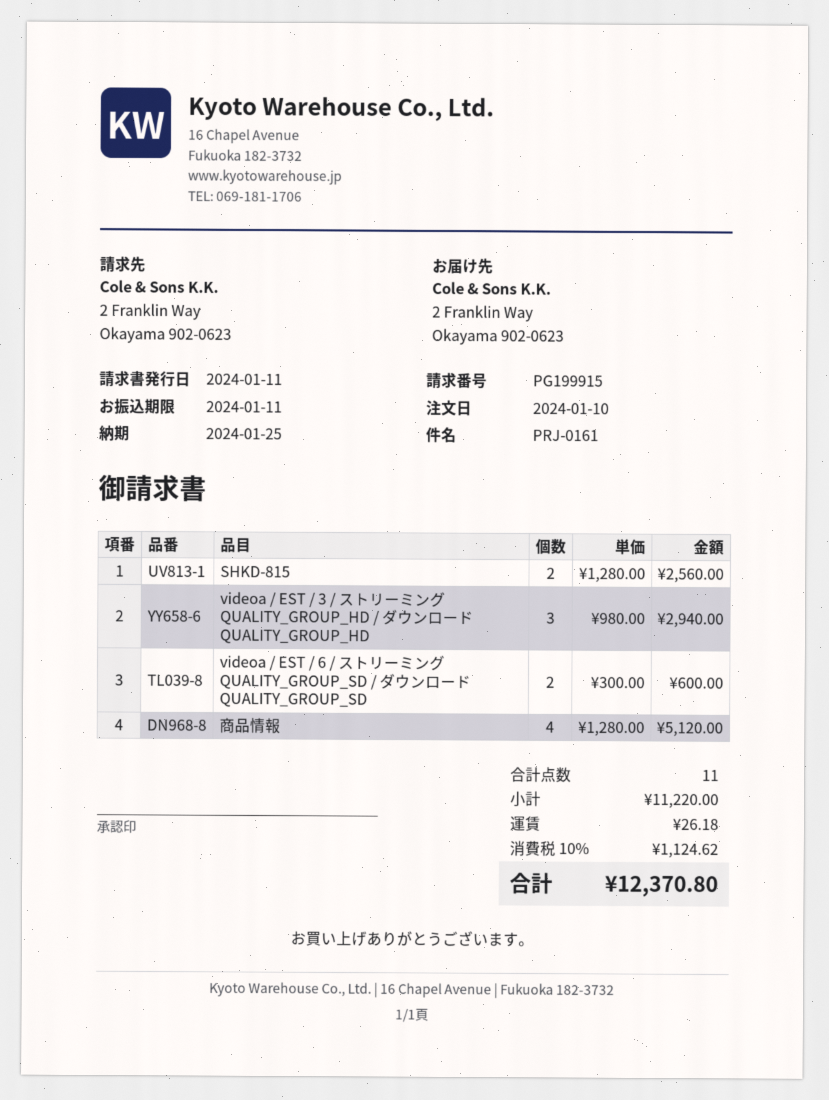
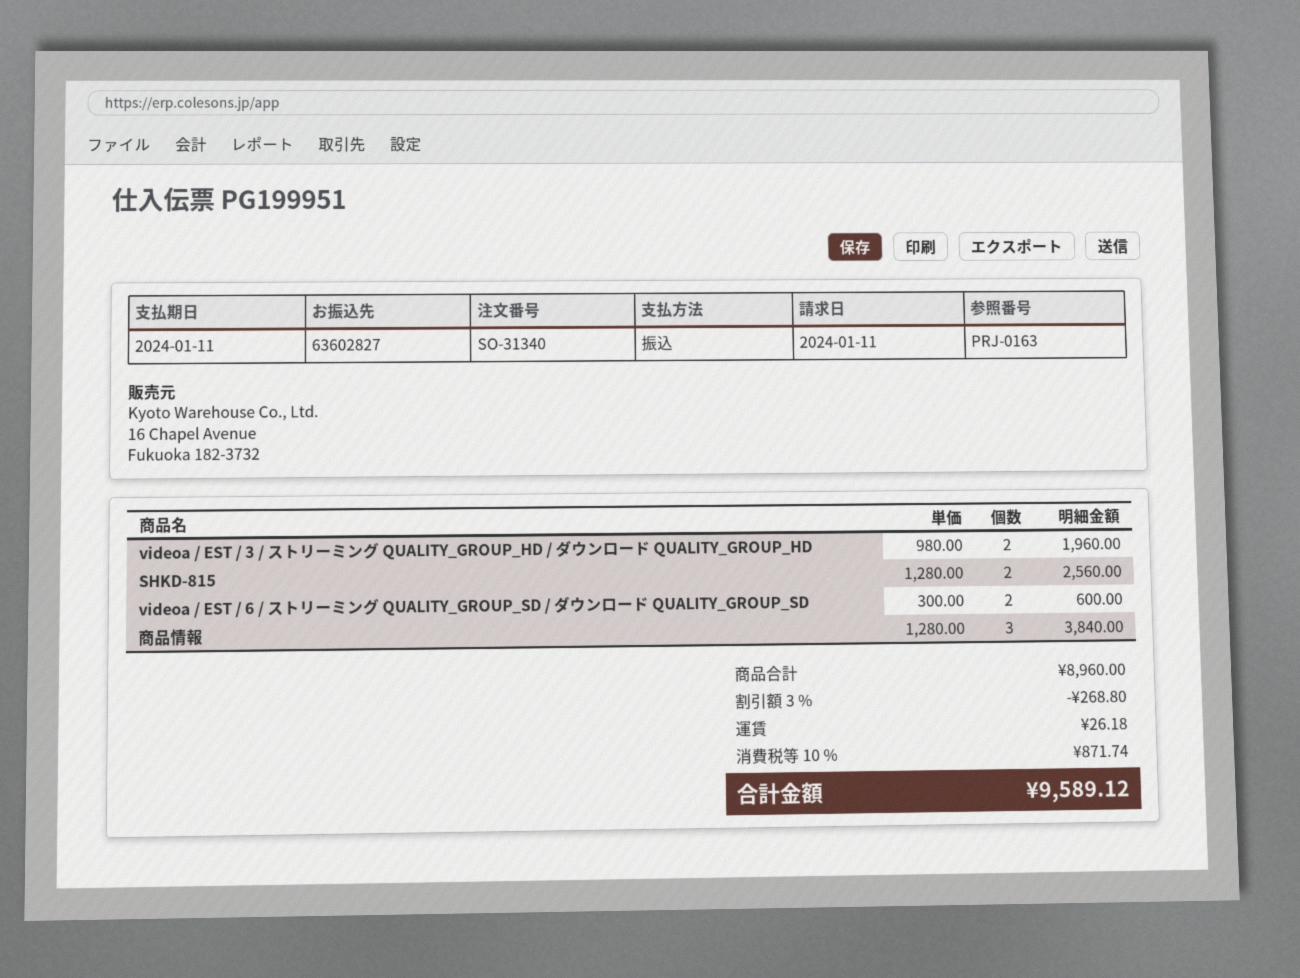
invoice number: PG199915 -> PG199951
reference: PRJ-0161 -> PRJ-0163
videoa / EST / 3 / ストリーミング QUALITY_GROUP_HD / ダウンロード QUALITY_GROUP_HD: 3 x 980.00 = 2940.00 -> 2 x 980.00 = 1960.00
商品情報: 4 x 1280.00 = 5120.00 -> 3 x 1280.00 = 3840.00
subtotal: 11220.00 -> 8960.00
discount: none -> 3% = 268.80
tax: 10% = 1124.62 -> 10% = 871.74
total: 12370.80 -> 9589.12

